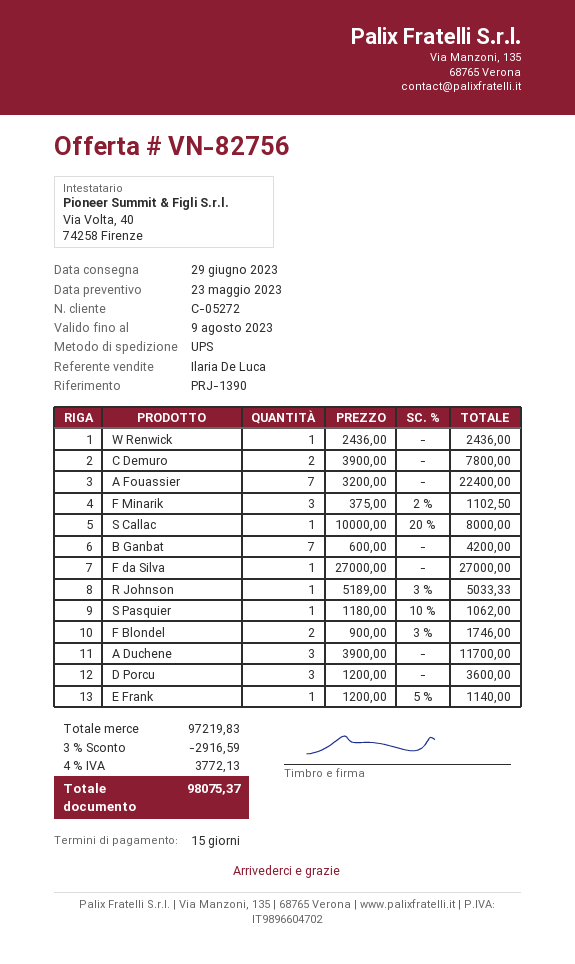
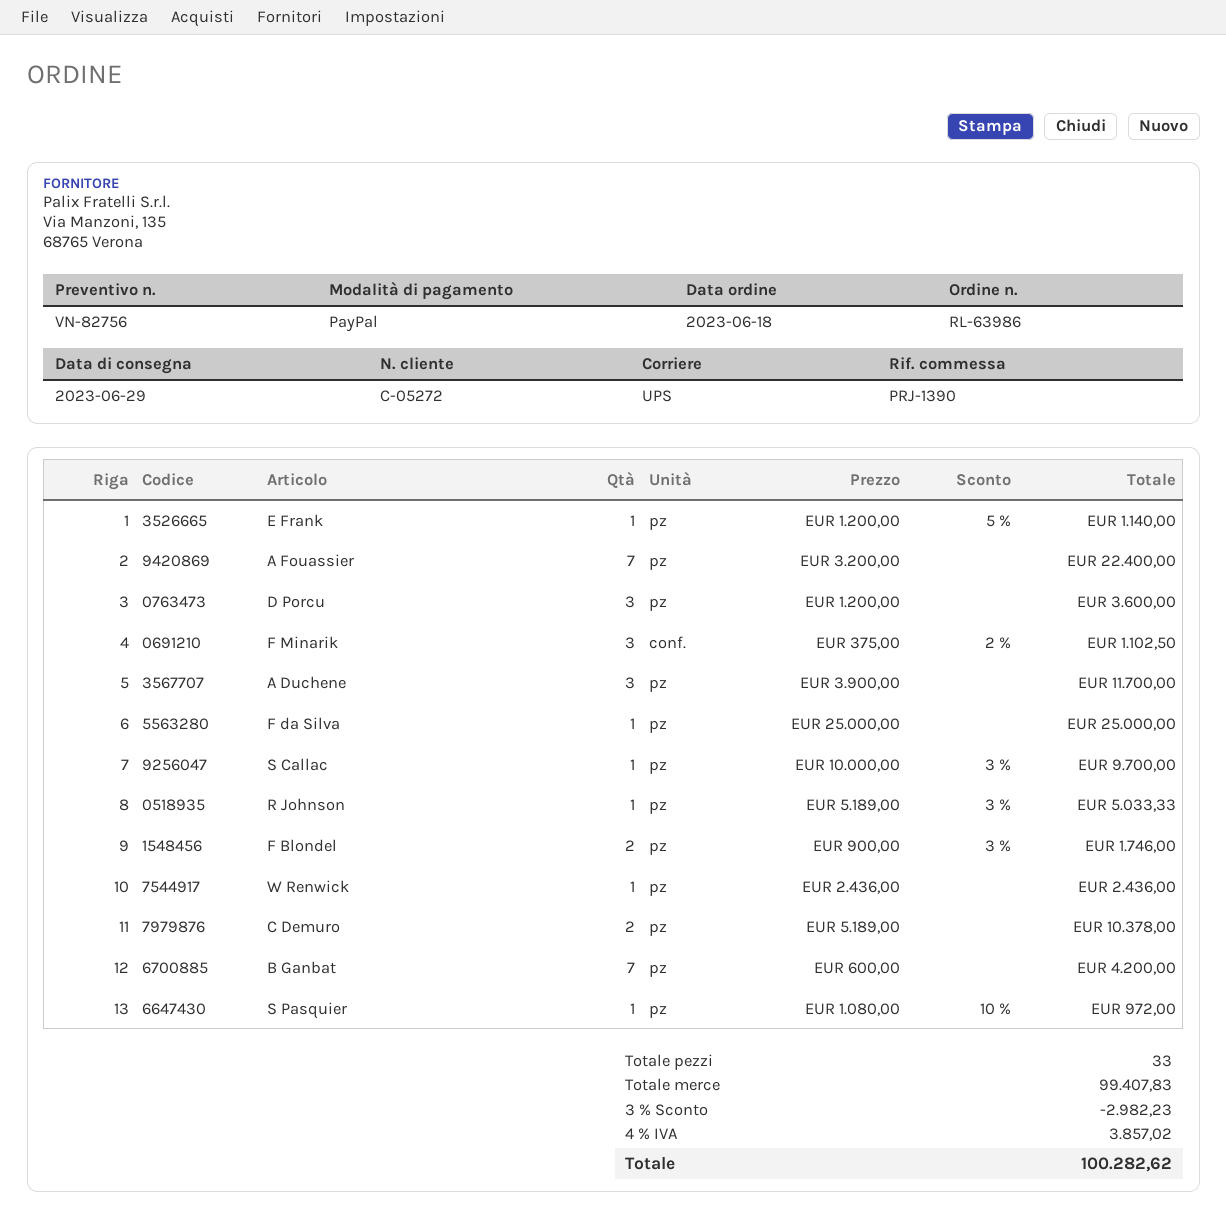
C Demuro: 2 x 3900.00 = 7800.00 -> 2 x 5189.00 = 10378.00
S Callac: 1 x 10000.00 - 20% = 8000.00 -> 1 x 10000.00 - 3% = 9700.00
F da Silva: 1 x 27000.00 = 27000.00 -> 1 x 25000.00 = 25000.00
S Pasquier: 1 x 1180.00 - 10% = 1062.00 -> 1 x 1080.00 - 10% = 972.00
subtotal: 97219.83 -> 99407.83
discount: 3% = 2916.59 -> 3% = 2982.23
tax: 4% = 3772.13 -> 4% = 3857.02
total: 98075.37 -> 100282.62

